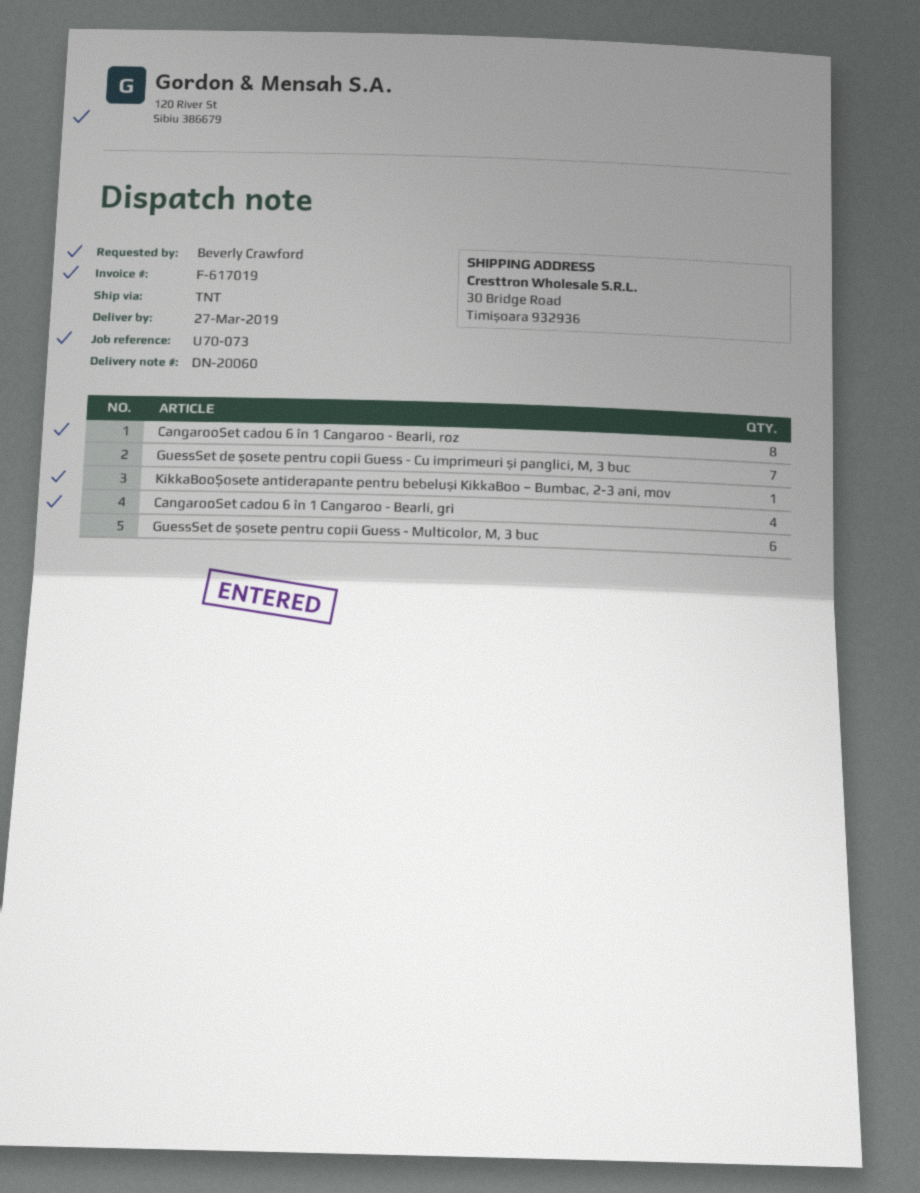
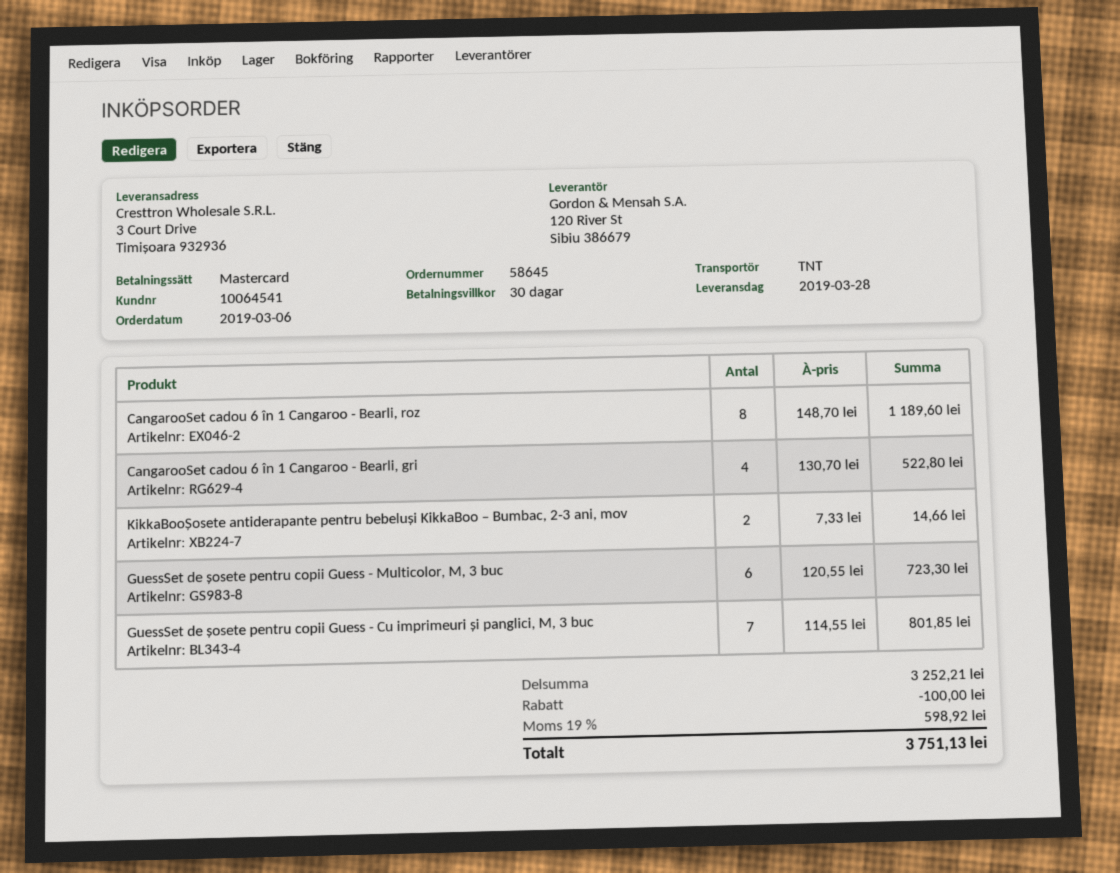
delivery date: 2019-03-27 -> 2019-03-28
ship to: 30 Bridge Road, Timișoara 932936 -> 3 Court Drive, Timișoara 932936
KikkaBooȘosete antiderapante pentru bebeluși KikkaBoo – Bumbac, 2-3 ani, mov: 1 -> 2

